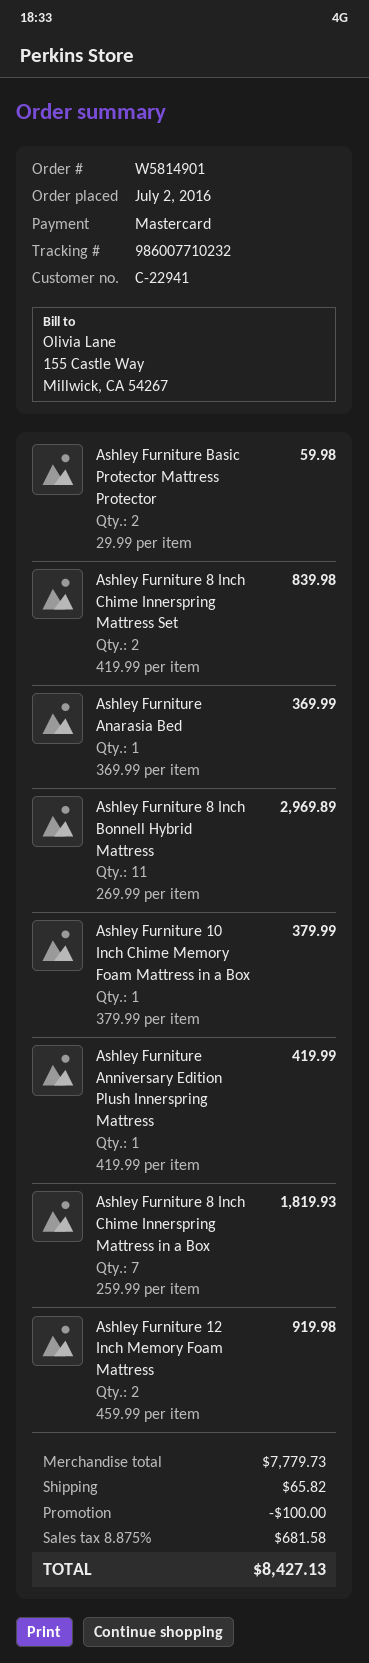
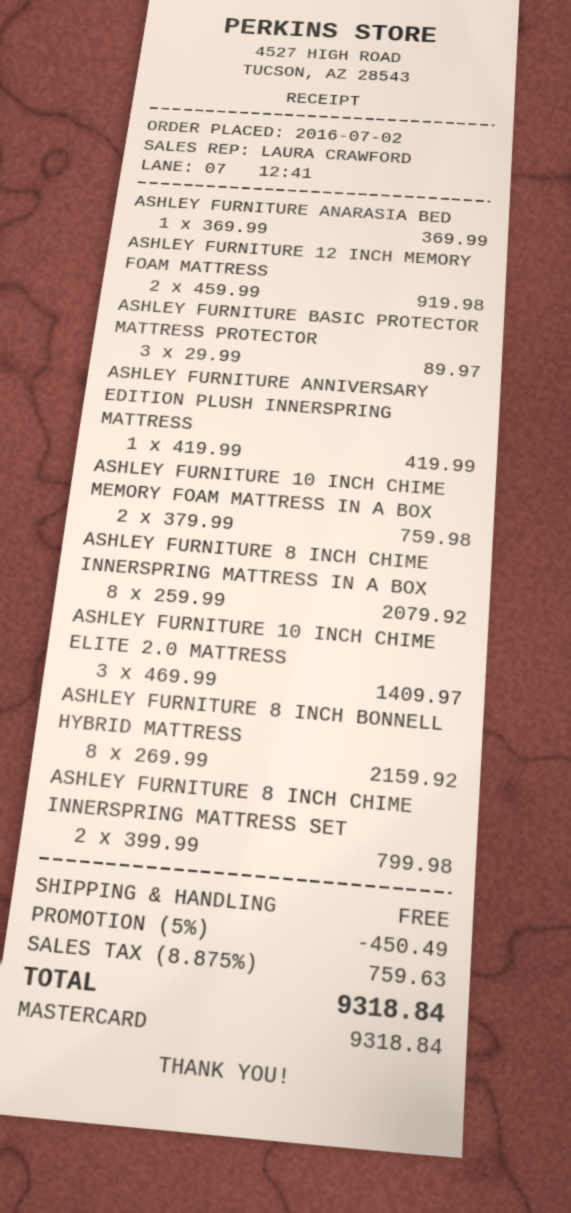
Ashley Furniture Basic Protector Mattress Protector: 2 x 29.99 = 59.98 -> 3 x 29.99 = 89.97
Ashley Furniture 8 Inch Chime Innerspring Mattress Set: 2 x 419.99 = 839.98 -> 2 x 399.99 = 799.98
Ashley Furniture 8 Inch Bonnell Hybrid Mattress: 11 x 269.99 = 2969.89 -> 8 x 269.99 = 2159.92
Ashley Furniture 10 Inch Chime Memory Foam Mattress in a Box: 1 x 379.99 = 379.99 -> 2 x 379.99 = 759.98
Ashley Furniture 8 Inch Chime Innerspring Mattress in a Box: 7 x 259.99 = 1819.93 -> 8 x 259.99 = 2079.92
ASHLEY FURNITURE 10 INCH CHIME ELITE 2.0 MATTRESS: none -> 3 x 469.99 = 1409.97
discount: 100.00 -> 450.49
shipping: 65.82 -> 0.00
tax: 8.875% = 681.58 -> 8.875% = 759.63
total: 8427.13 -> 9318.84

